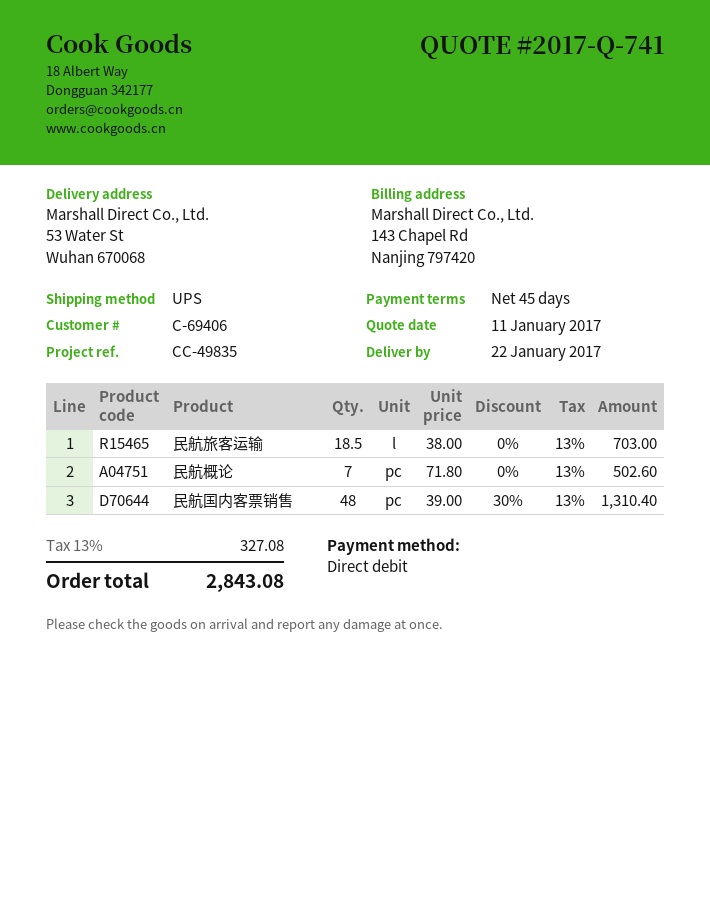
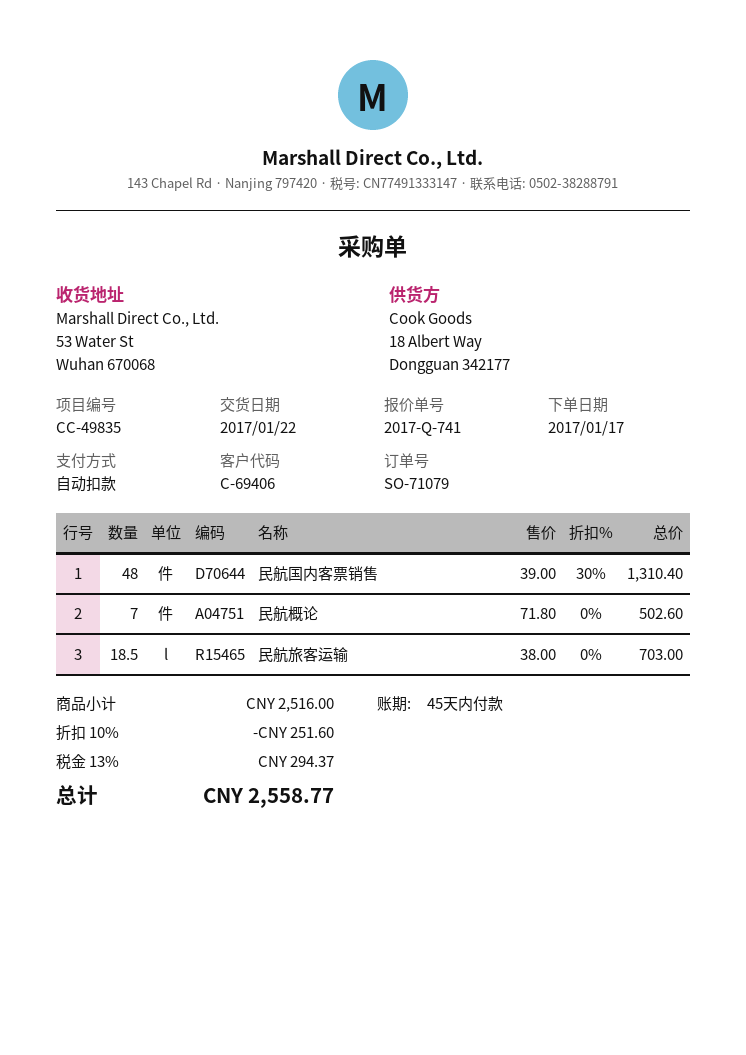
discount: none -> 10% = 251.60
tax: 13% = 327.08 -> 13% = 294.37
total: 2843.08 -> 2558.77

